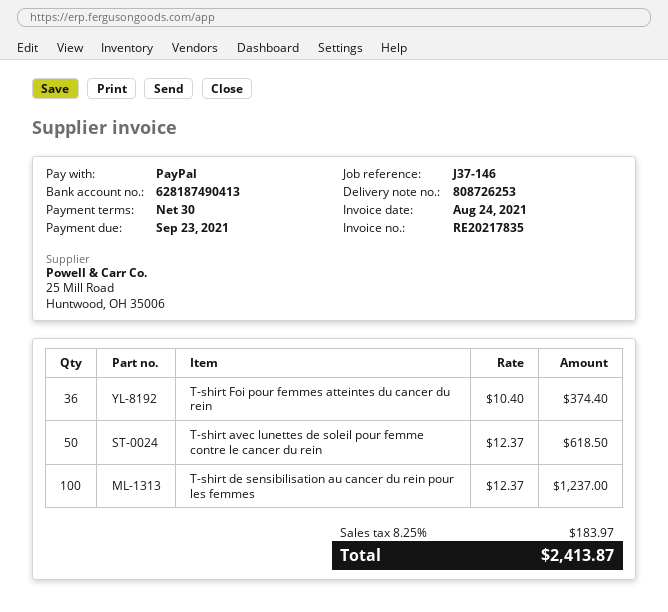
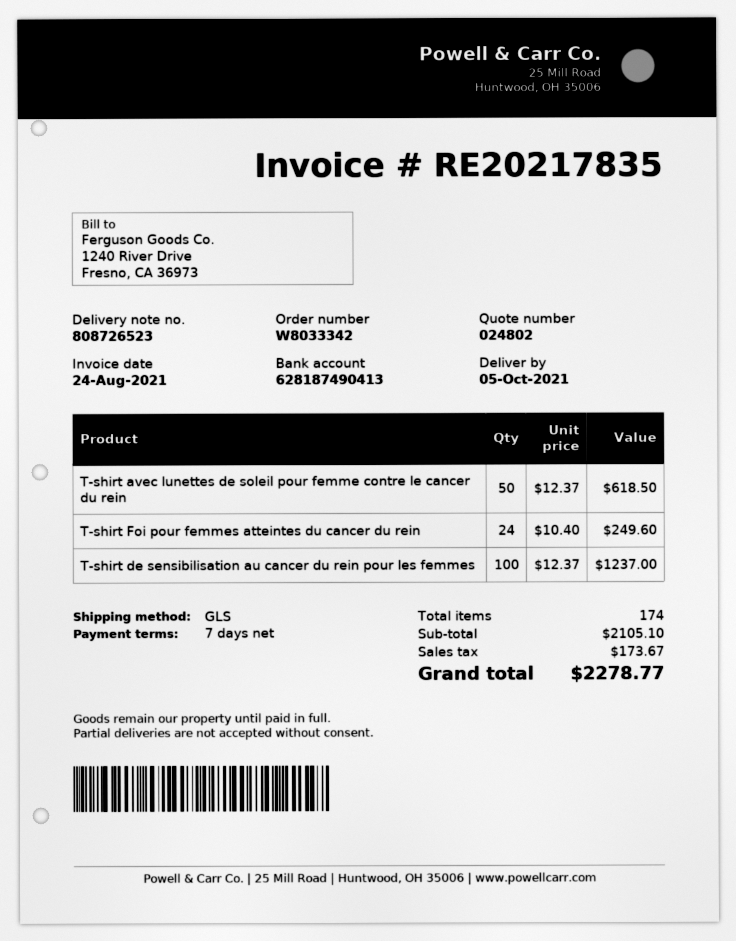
delivery note number: 808726253 -> 808726523
payment terms: 30 days -> 7 days
T-shirt Foi pour femmes atteintes du cancer du rein: 36 x 10.40 = 374.40 -> 24 x 10.40 = 249.60
tax: 183.97 -> 173.67
total: 2413.87 -> 2278.77

